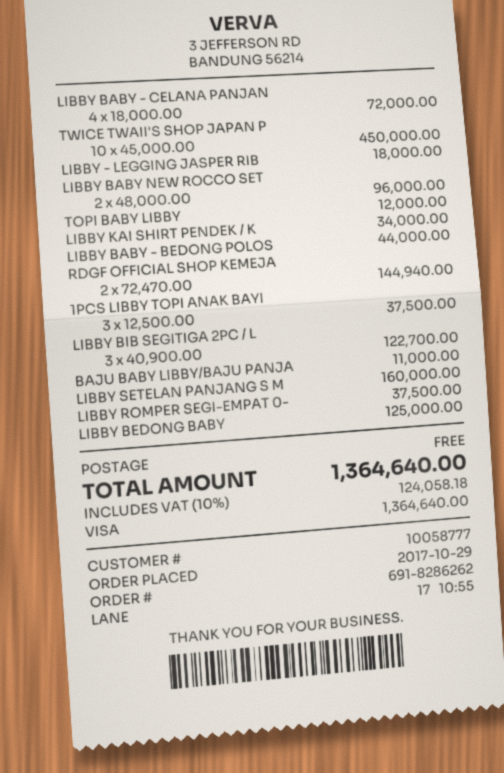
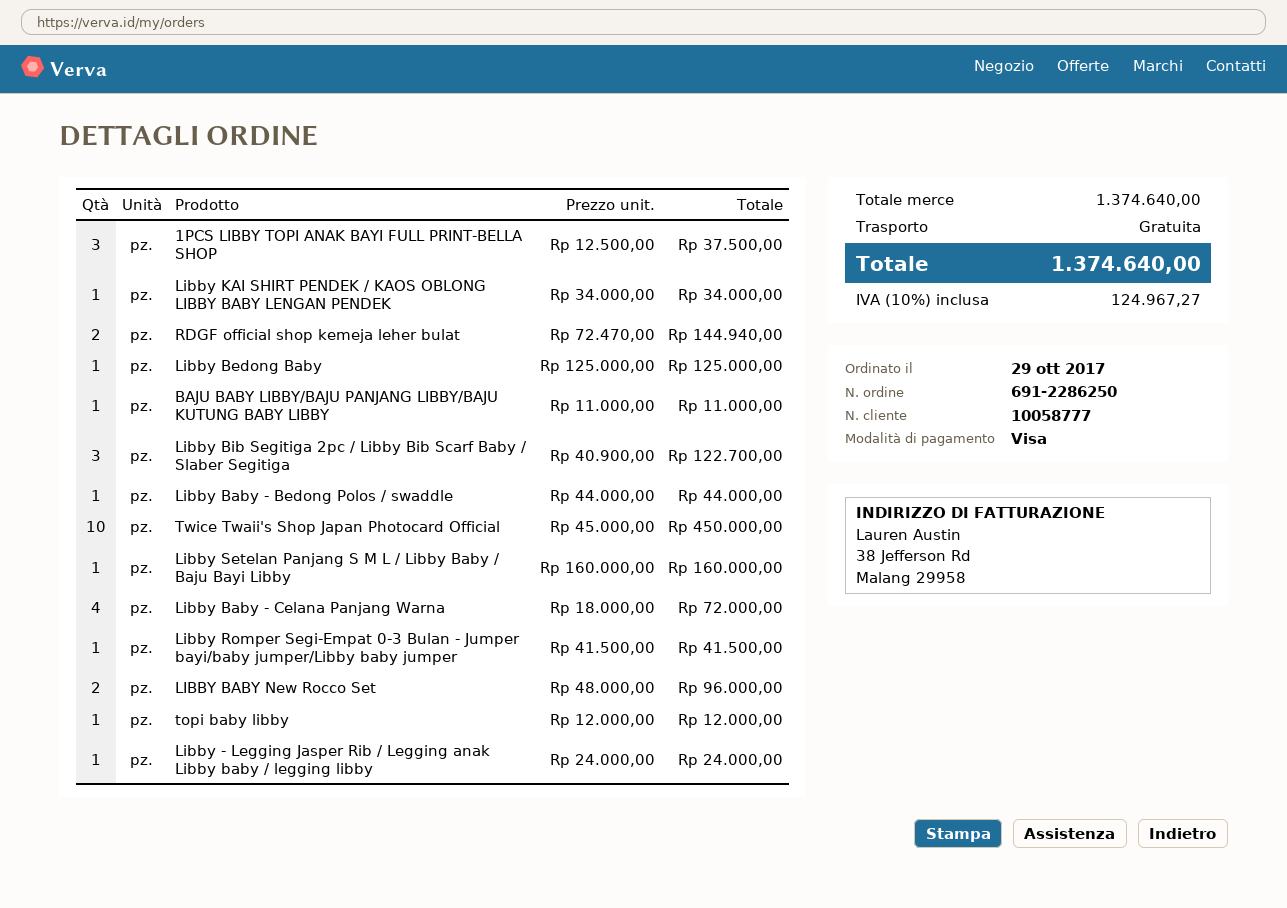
order number: 691-8286262 -> 691-2286250
LIBBY - LEGGING JASPER RIB: 1 x 18000.00 = 18000.00 -> 1 x 24000.00 = 24000.00
LIBBY ROMPER SEGI-EMPAT 0-: 1 x 37500.00 = 37500.00 -> 1 x 41500.00 = 41500.00
tax: 10% = 124058.18 -> 10% = 124967.27
total: 1364640.00 -> 1374640.00

